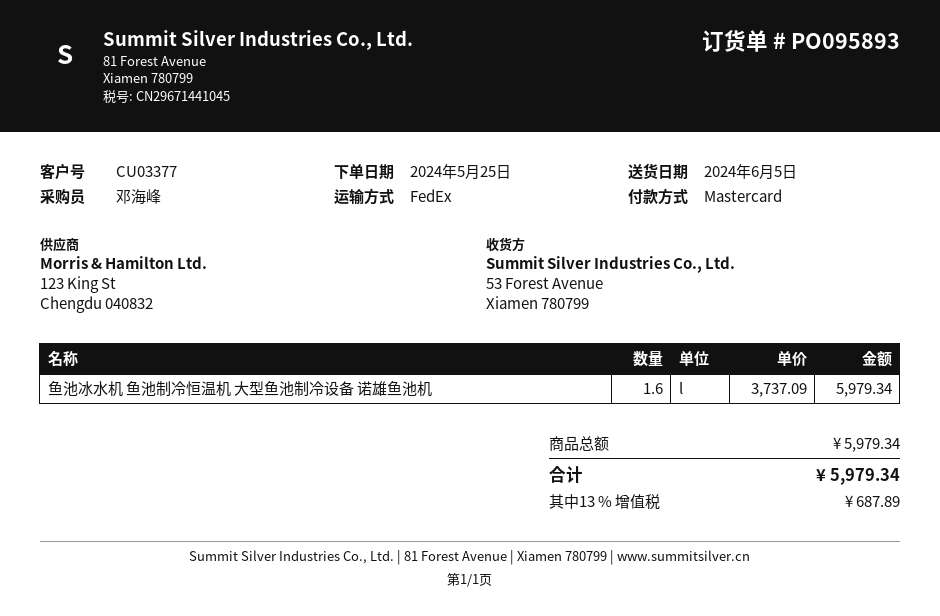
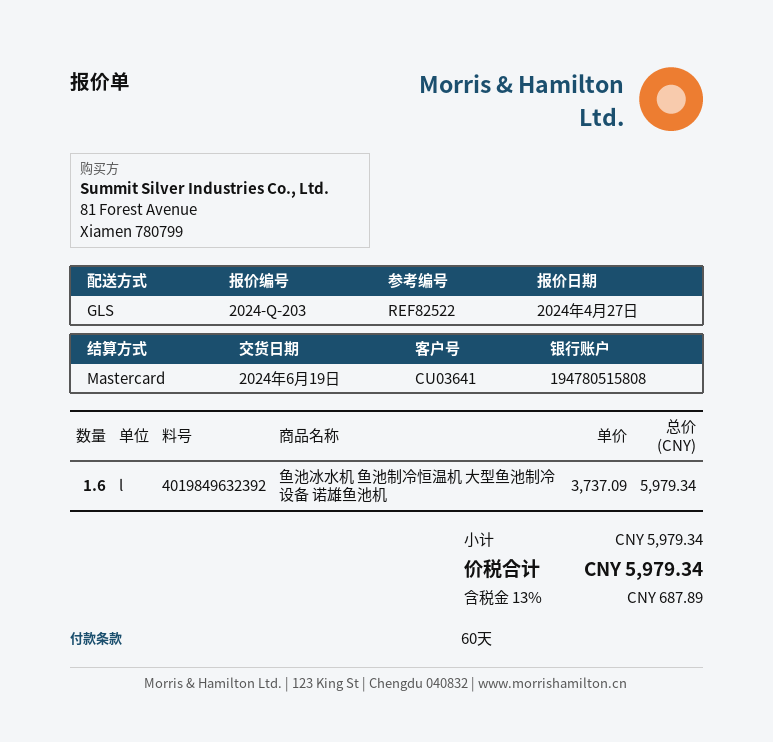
delivery date: 2024-06-05 -> 2024-06-19
customer number: CU03377 -> CU03641
shipping method: FedEx -> GLS

